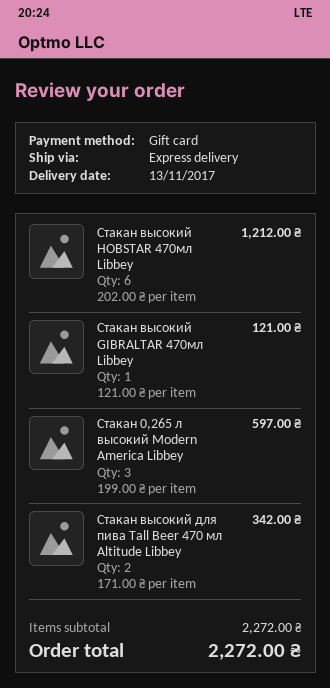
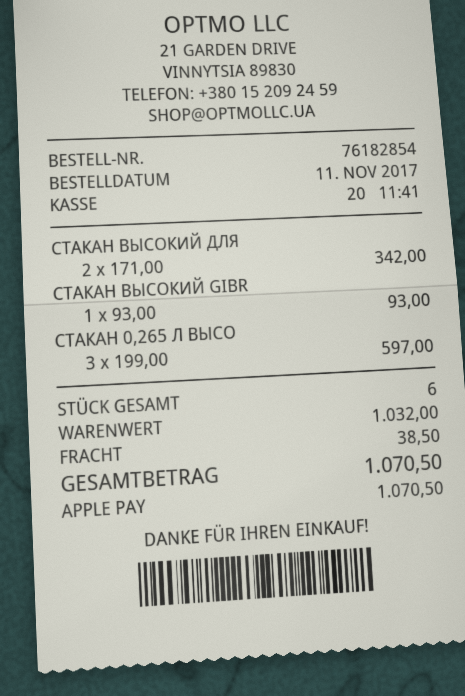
payment method: gift card -> Apple Pay
Стакан высокий HOBSTAR 470мл Libbey: 6 x 202.00 = 1212.00 -> none
Стакан высокий GIBRALTAR 470мл Libbey: 1 x 121.00 = 121.00 -> 1 x 93.00 = 93.00
subtotal: 2272.00 -> 1032.00
shipping: none -> 38.50
total: 2272.00 -> 1070.50

